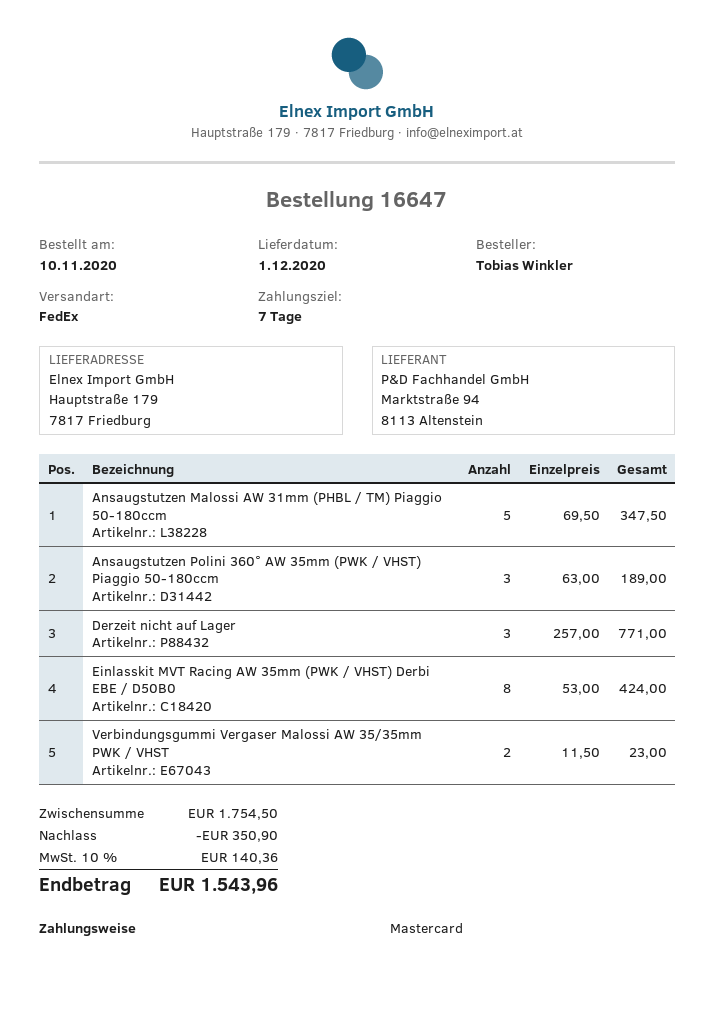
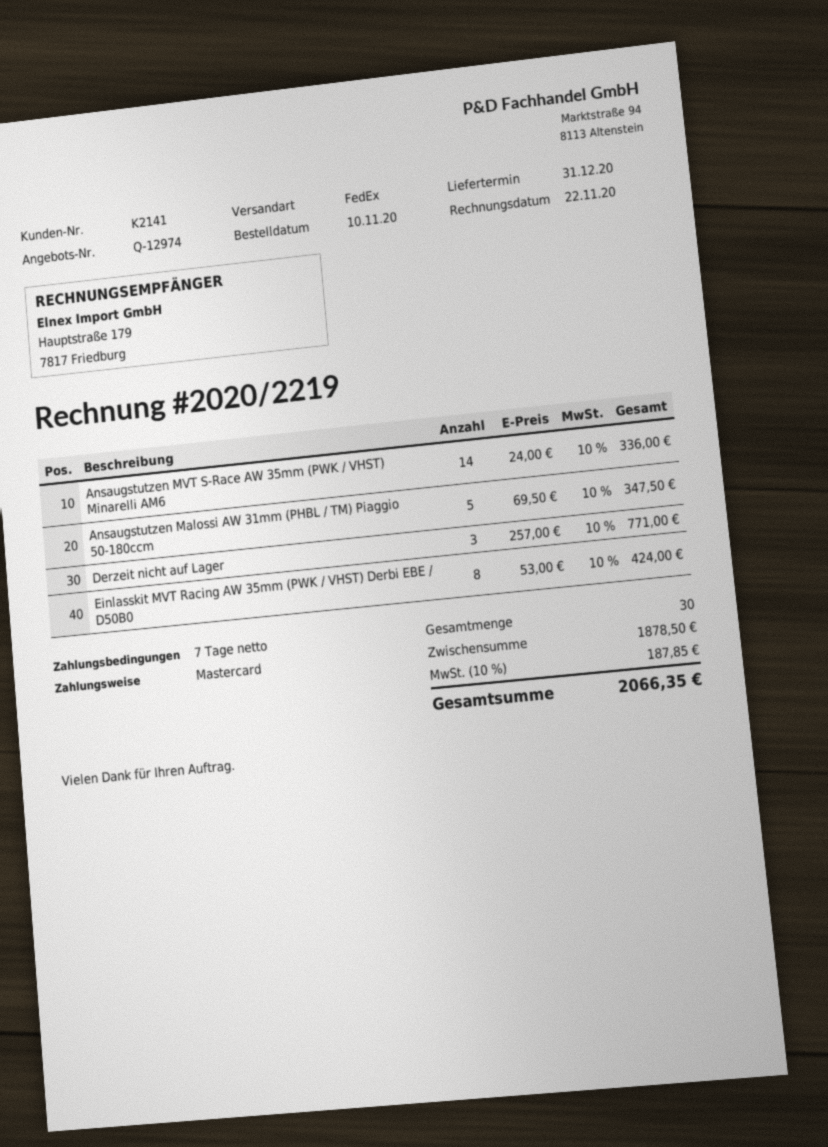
delivery date: 2020-12-01 -> 2020-12-31
Ansaugstutzen Polini 360° AW 35mm (PWK / VHST) Piaggio 50-180ccm: 3 x 63.00 = 189.00 -> none
Verbindungsgummi Vergaser Malossi AW 35/35mm PWK / VHST: 2 x 11.50 = 23.00 -> none
Ansaugstutzen MVT S-Race AW 35mm (PWK / VHST) Minarelli AM6: none -> 14 x 24.00 = 336.00
subtotal: 1754.50 -> 1878.50
discount: 350.90 -> none
tax: 10% = 140.36 -> 10% = 187.85
total: 1543.96 -> 2066.35

